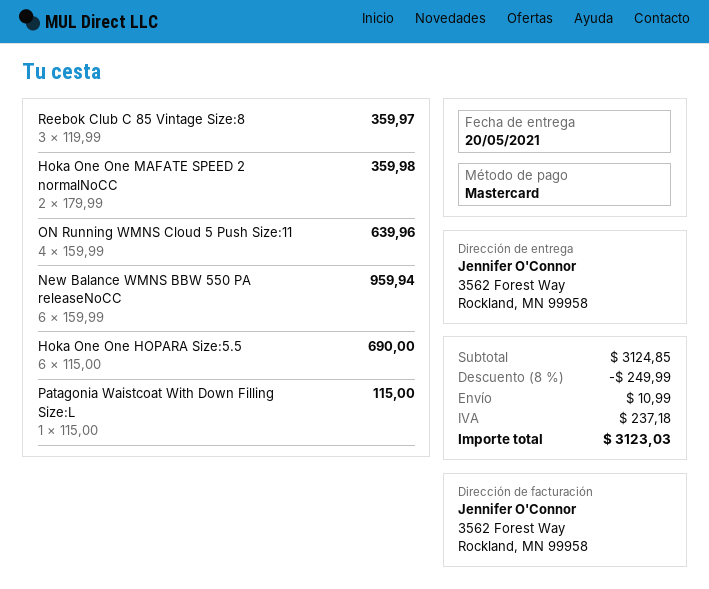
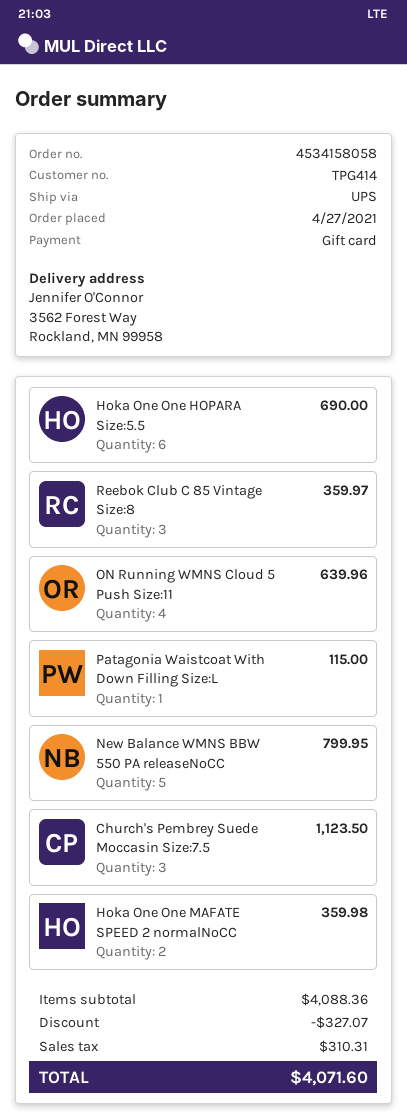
payment method: Mastercard -> gift card
New Balance WMNS BBW 550 PA releaseNoCC: 6 for 959.94 -> 5 for 799.95
Church's Pembrey Suede Moccasin Size:7.5: none -> 3 for 1123.50
subtotal: 3124.85 -> 4088.36
discount: 249.99 -> 327.07
shipping: 10.99 -> none
tax: 237.18 -> 310.31
total: 3123.03 -> 4071.60

